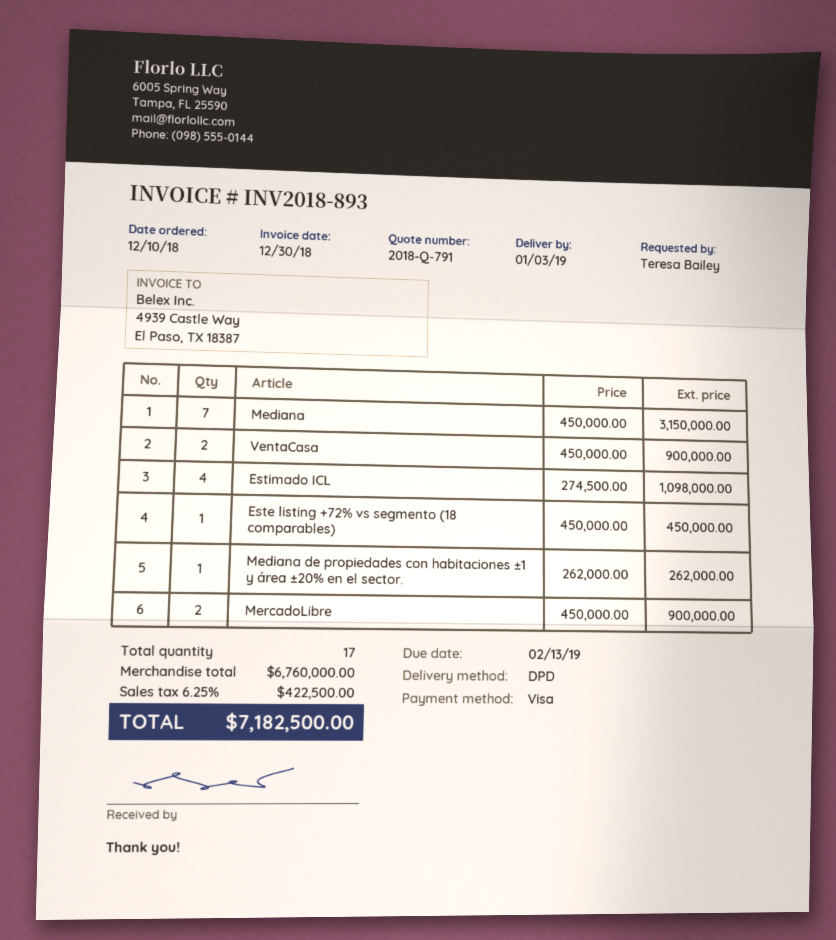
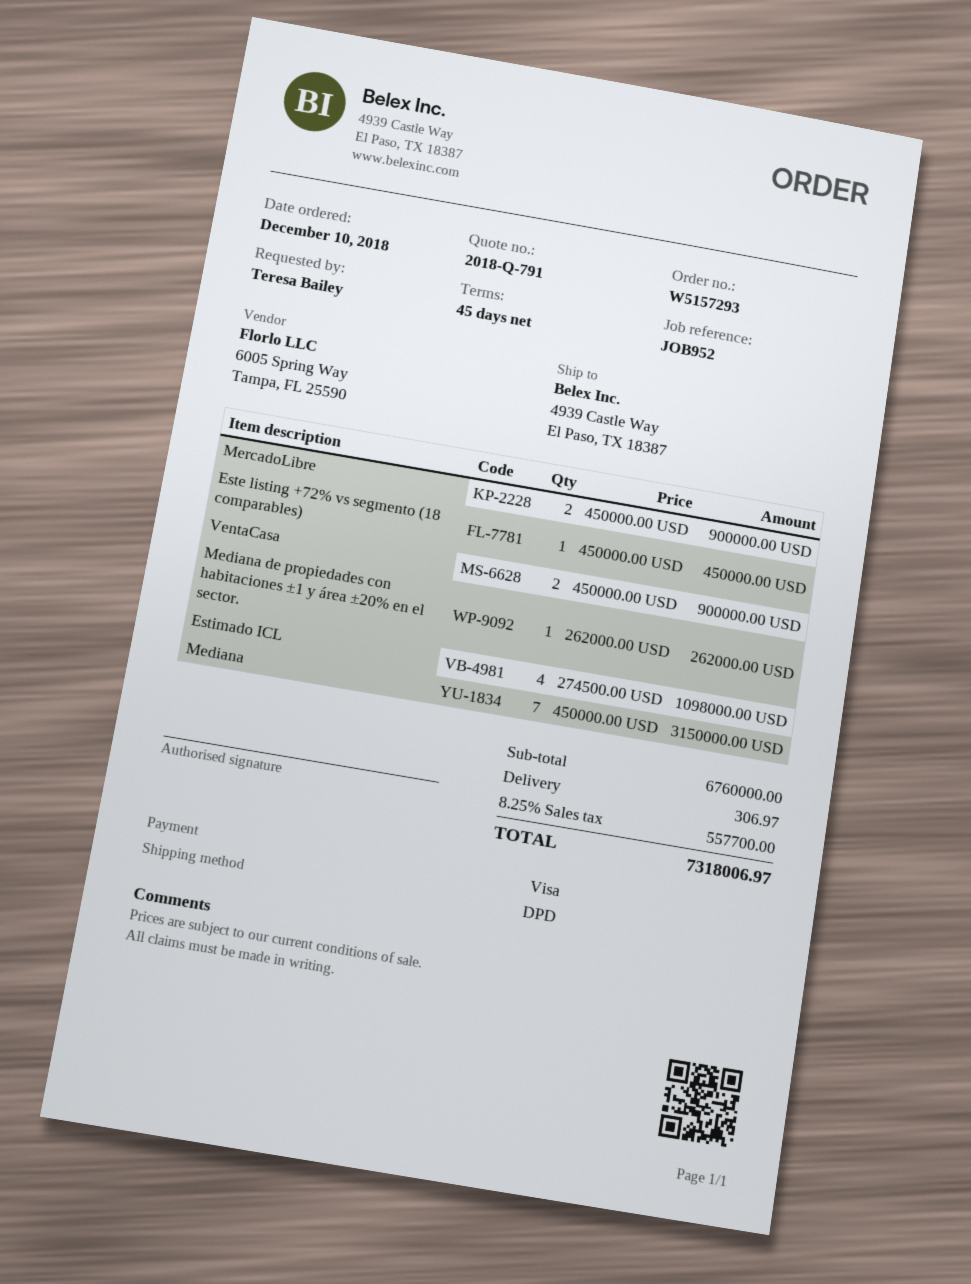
shipping: none -> 306.97
tax: 6.25% = 422500.00 -> 8.25% = 557700.00
total: 7182500.00 -> 7318006.97

